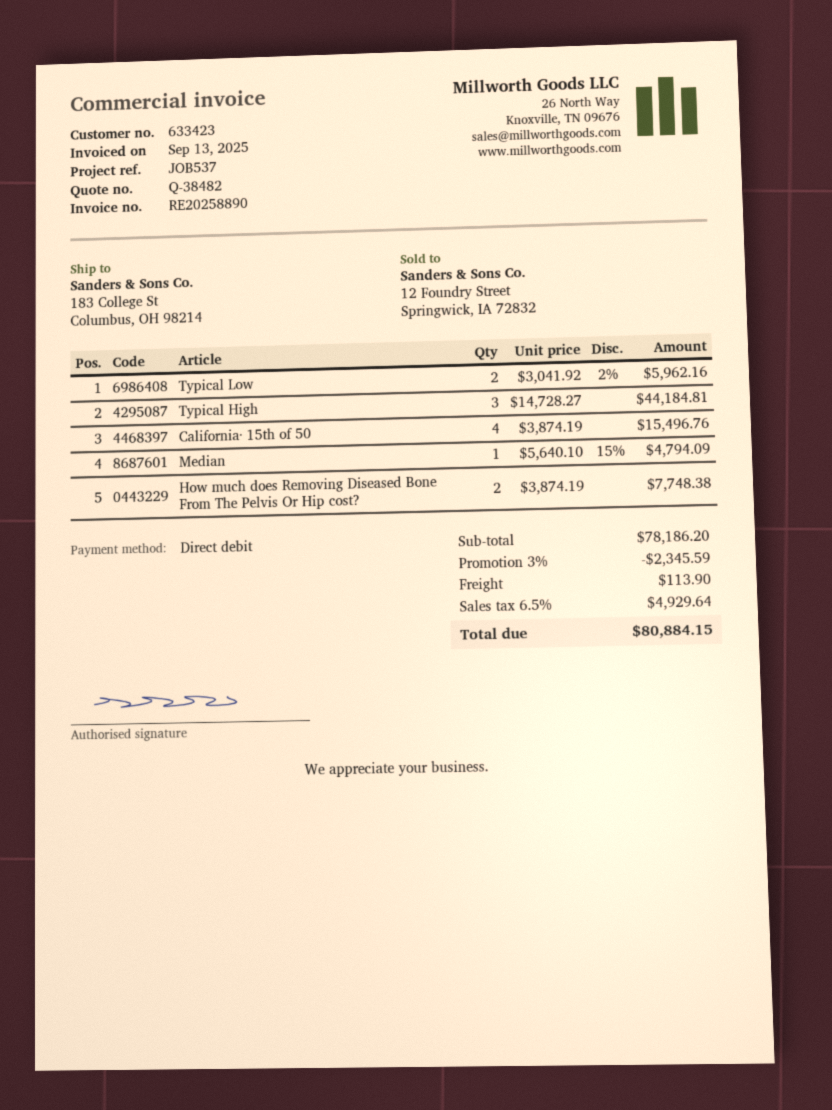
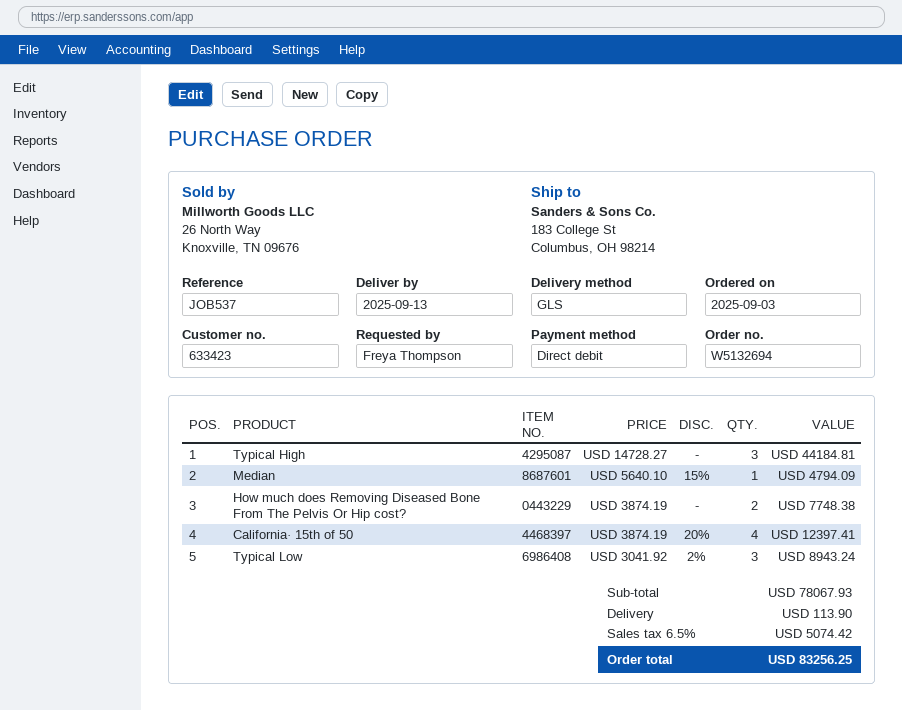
Typical Low: 2 x 3041.92 - 2% = 5962.16 -> 3 x 3041.92 - 2% = 8943.24
California· 15th of 50: 4 x 3874.19 = 15496.76 -> 4 x 3874.19 - 20% = 12397.41
subtotal: 78186.20 -> 78067.93
discount: 3% = 2345.59 -> none
tax: 6.5% = 4929.64 -> 6.5% = 5074.42
total: 80884.15 -> 83256.25

